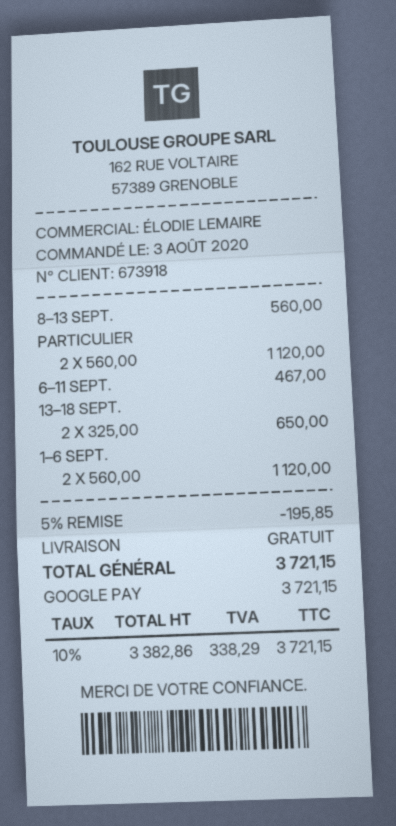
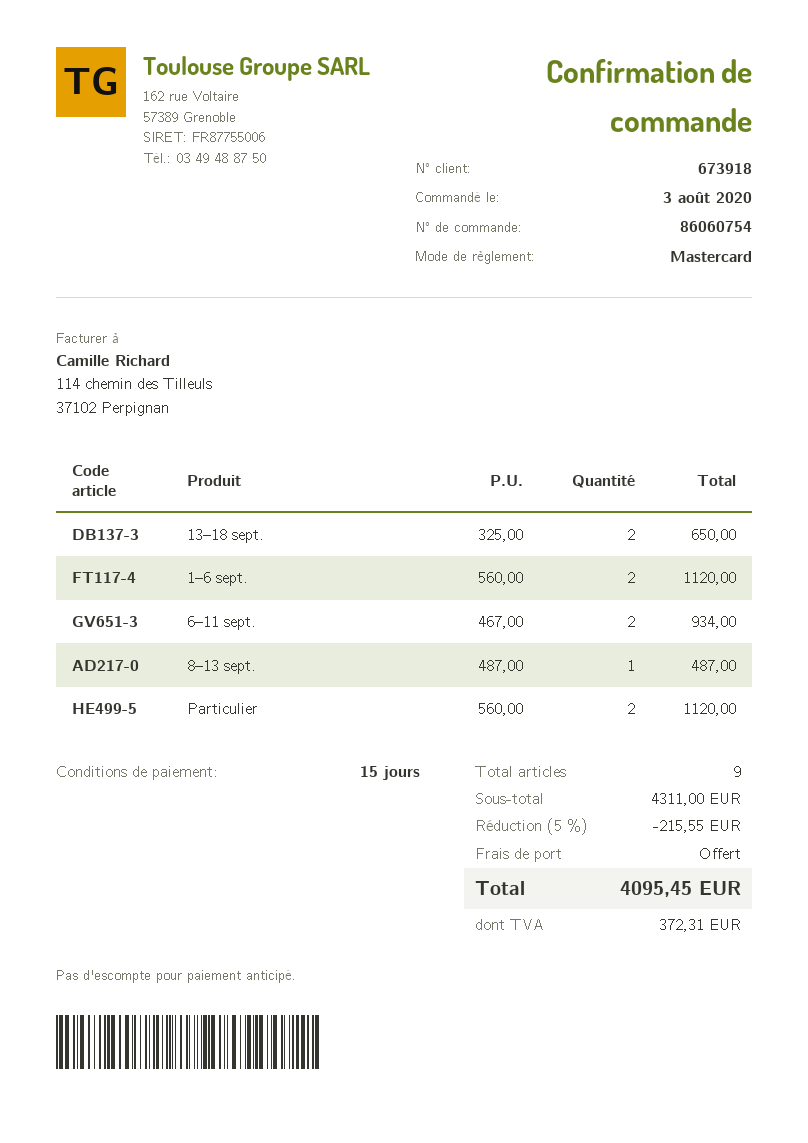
payment method: Google Pay -> Mastercard
8–13 SEPT.: 1 x 560.00 = 560.00 -> 1 x 487.00 = 487.00
6–11 SEPT.: 1 x 467.00 = 467.00 -> 2 x 467.00 = 934.00
discount: 5% = 195.85 -> 5% = 215.55
tax: 338.29 -> 372.31
total: 3721.15 -> 4095.45

